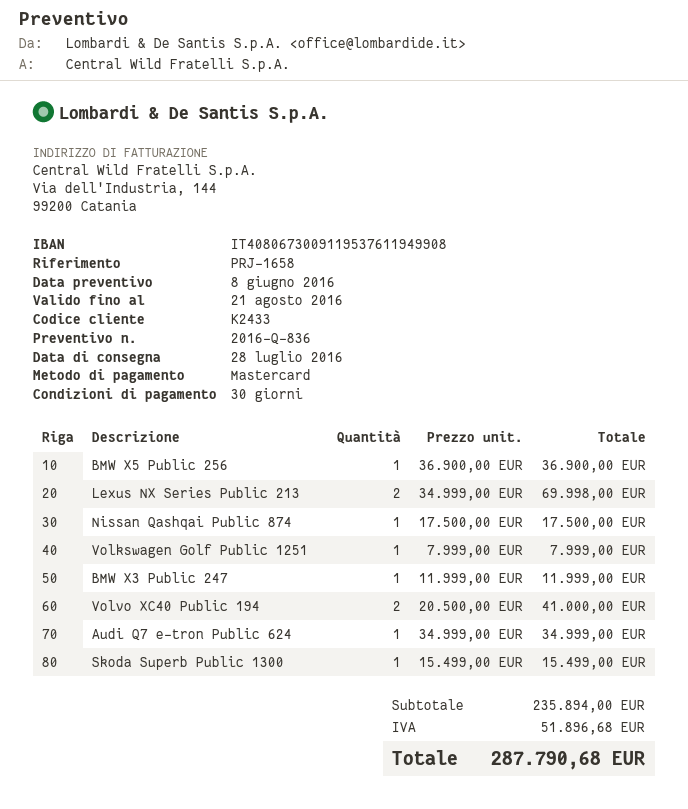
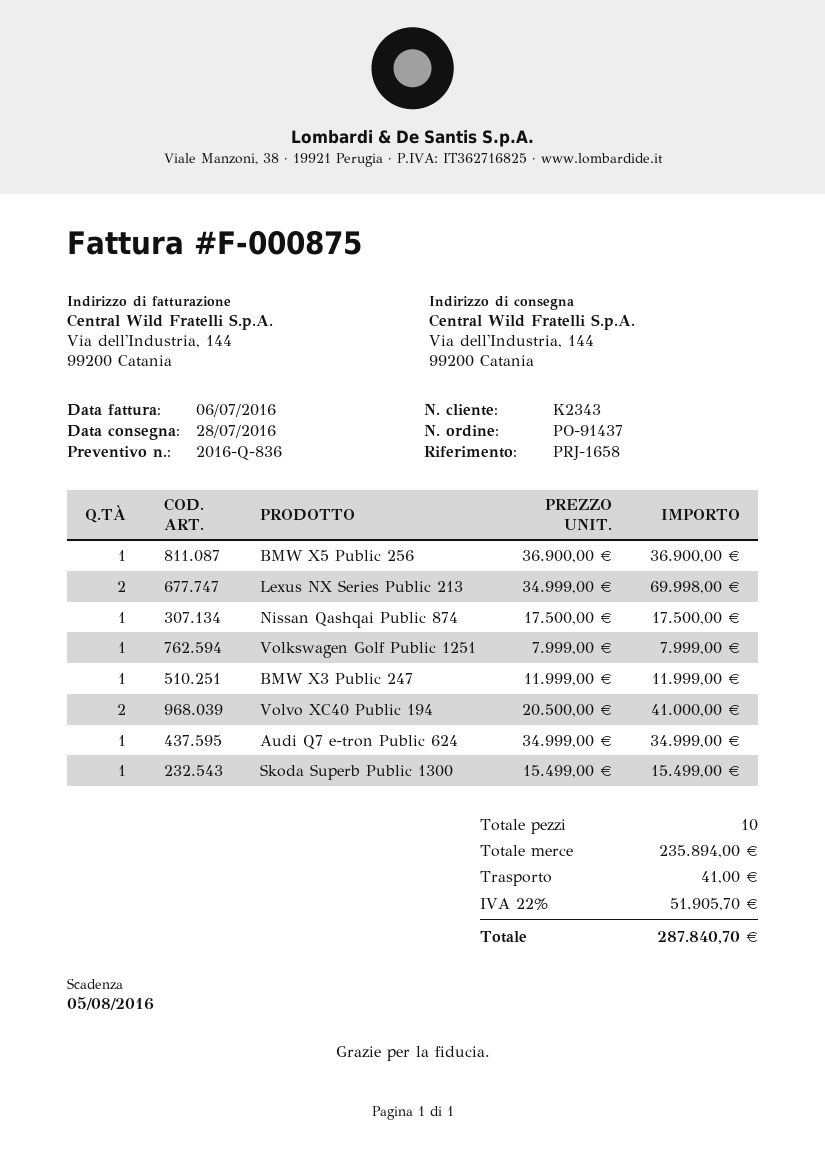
customer number: K2433 -> K2343
shipping: none -> 41.00
tax: 51896.68 -> 51905.70
total: 287790.68 -> 287840.70

